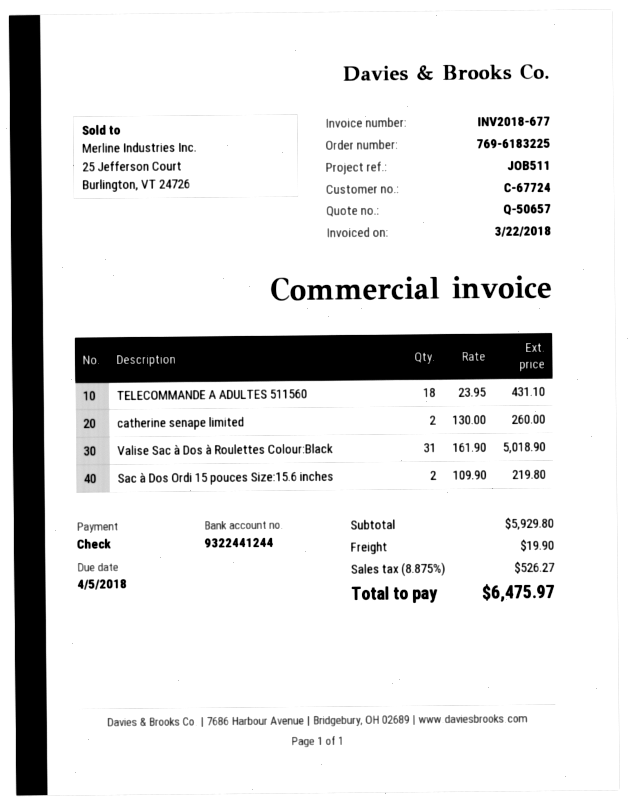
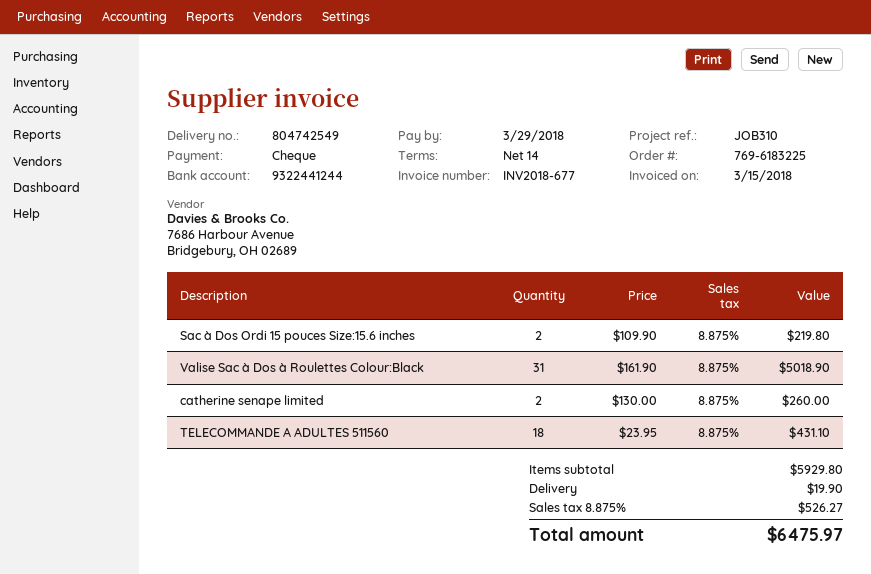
invoice date: 2018-03-22 -> 2018-03-15
due date: 2018-04-05 -> 2018-03-29
reference: JOB511 -> JOB310

